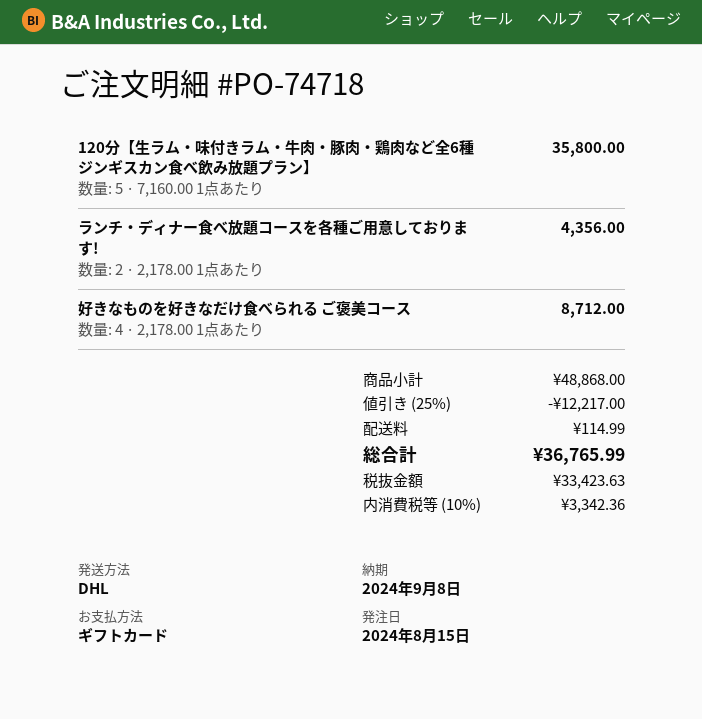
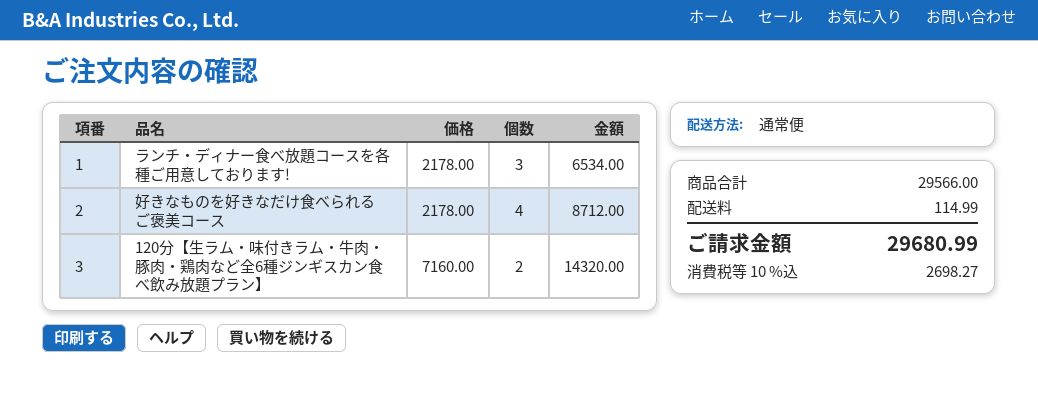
shipping method: DHL -> standard
120分【生ラム・味付きラム・牛肉・豚肉・鶏肉など全6種ジンギスカン食べ飲み放題プラン】: 5 x 7160.00 = 35800.00 -> 2 x 7160.00 = 14320.00
ランチ・ディナー食べ放題コースを各種ご用意しております!: 2 x 2178.00 = 4356.00 -> 3 x 2178.00 = 6534.00
subtotal: 48868.00 -> 29566.00
discount: 25% = 12217.00 -> none
tax: 10% = 3342.36 -> 10% = 2698.27
total: 36765.99 -> 29680.99

